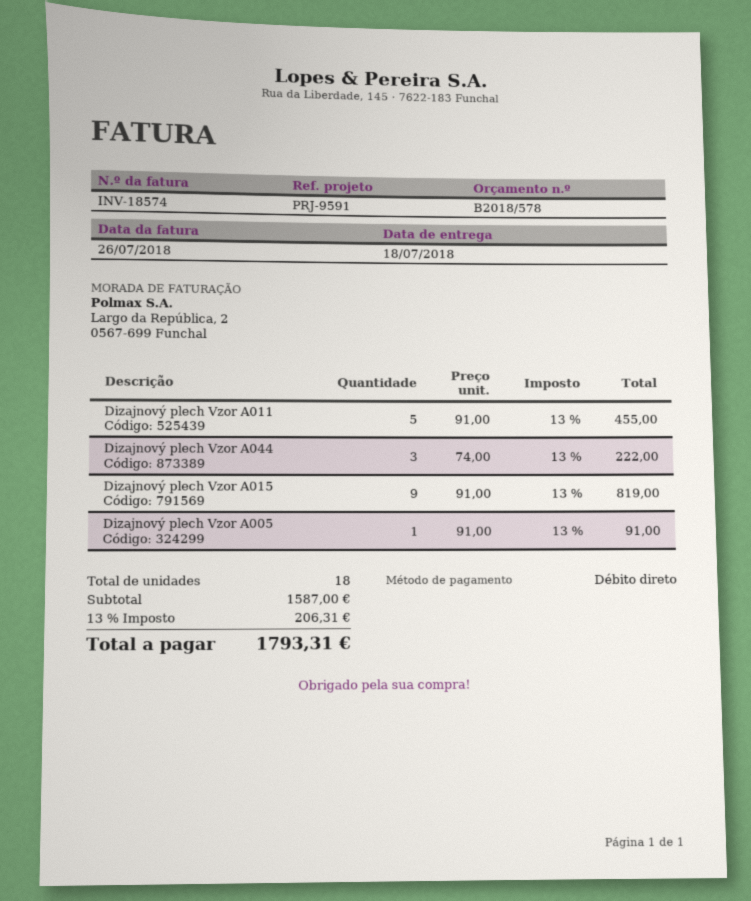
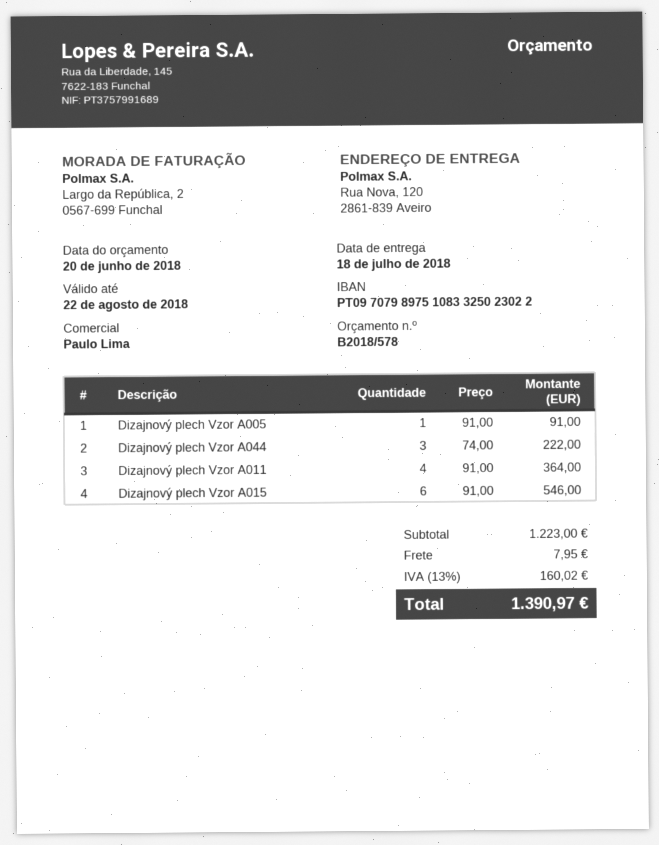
Dizajnový plech Vzor A011: 5 x 91.00 = 455.00 -> 4 x 91.00 = 364.00
Dizajnový plech Vzor A015: 9 x 91.00 = 819.00 -> 6 x 91.00 = 546.00
subtotal: 1587.00 -> 1223.00
shipping: none -> 7.95
tax: 13% = 206.31 -> 13% = 160.02
total: 1793.31 -> 1390.97

